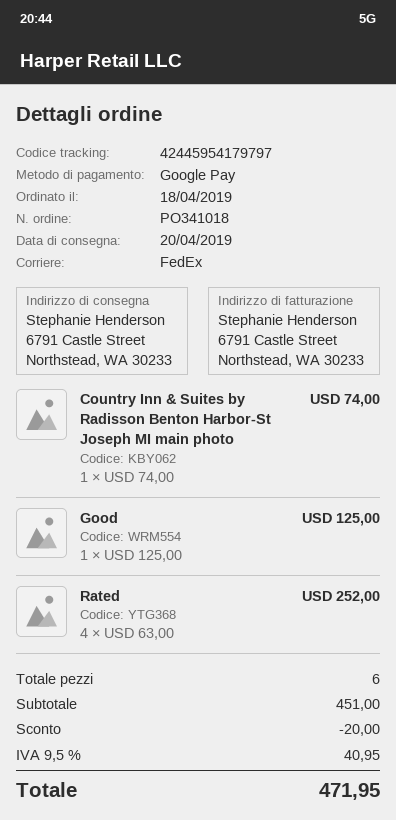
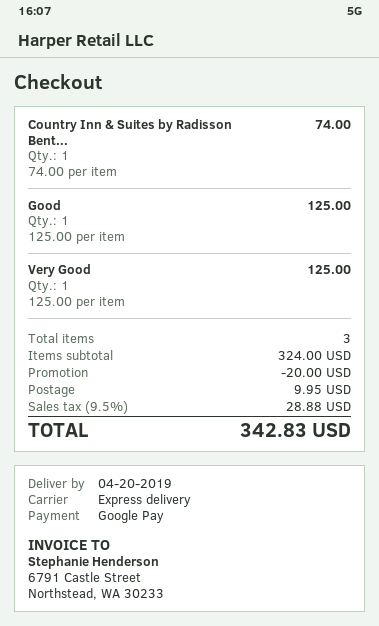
shipping method: FedEx -> express
Rated: 4 x 63.00 = 252.00 -> none
Very Good: none -> 1 x 125.00 = 125.00
total quantity: 6 -> 3
subtotal: 451.00 -> 324.00
shipping: none -> 9.95
tax: 9.5% = 40.95 -> 9.5% = 28.88
total: 471.95 -> 342.83

